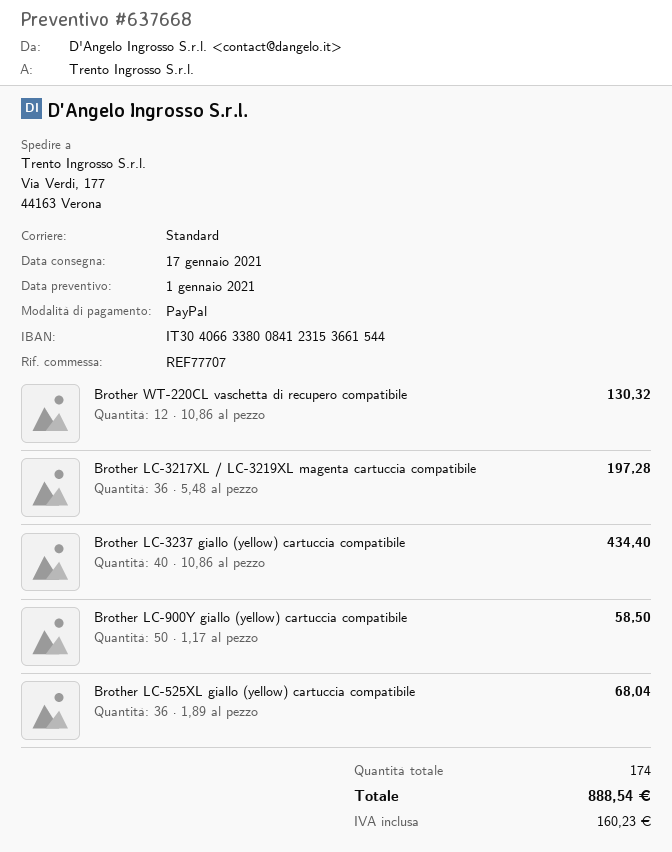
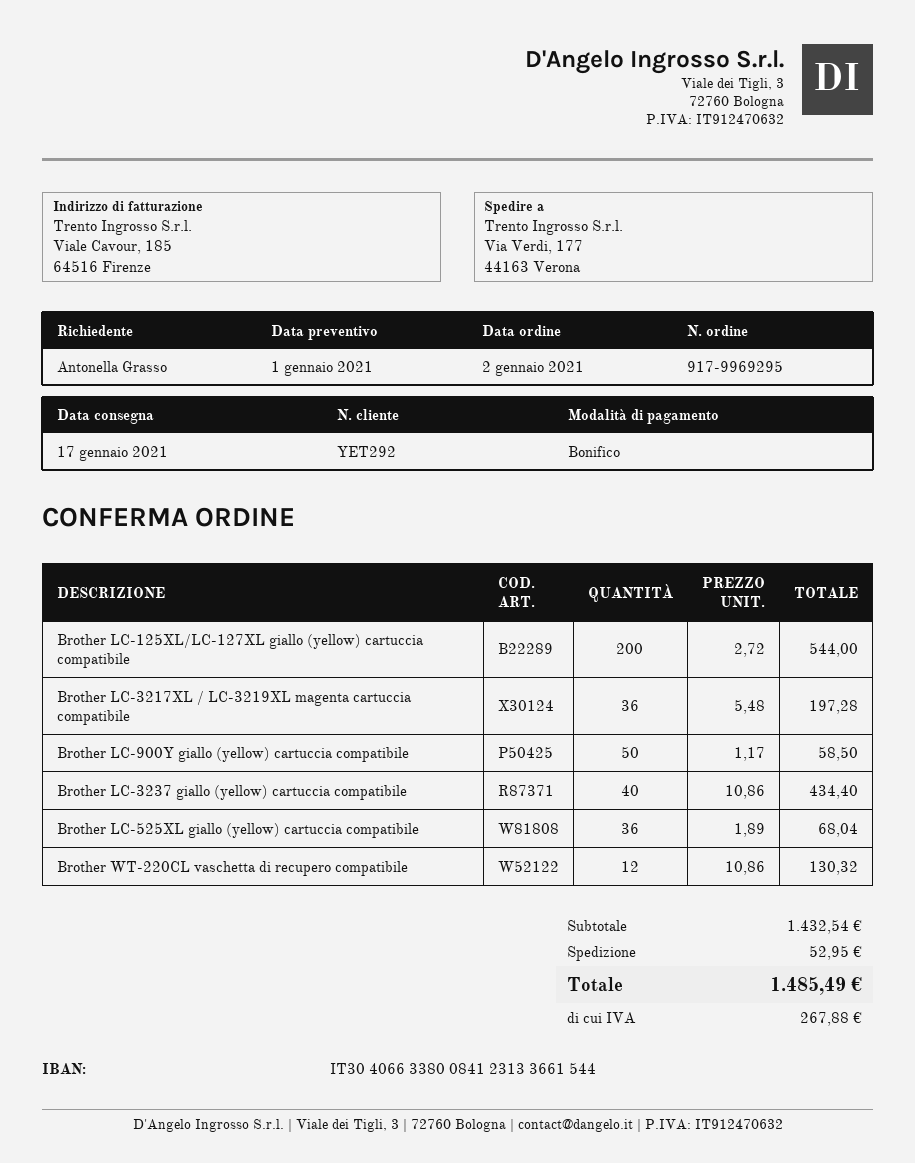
payment method: PayPal -> bank transfer
bank account: IT3040663380084123153661544 -> IT3040663380084123133661544
Brother LC-125XL/LC-127XL giallo (yellow) cartuccia compatibile: none -> 200 x 2.72 = 544.00
shipping: none -> 52.95
tax: 160.23 -> 267.88
total: 888.54 -> 1485.49

